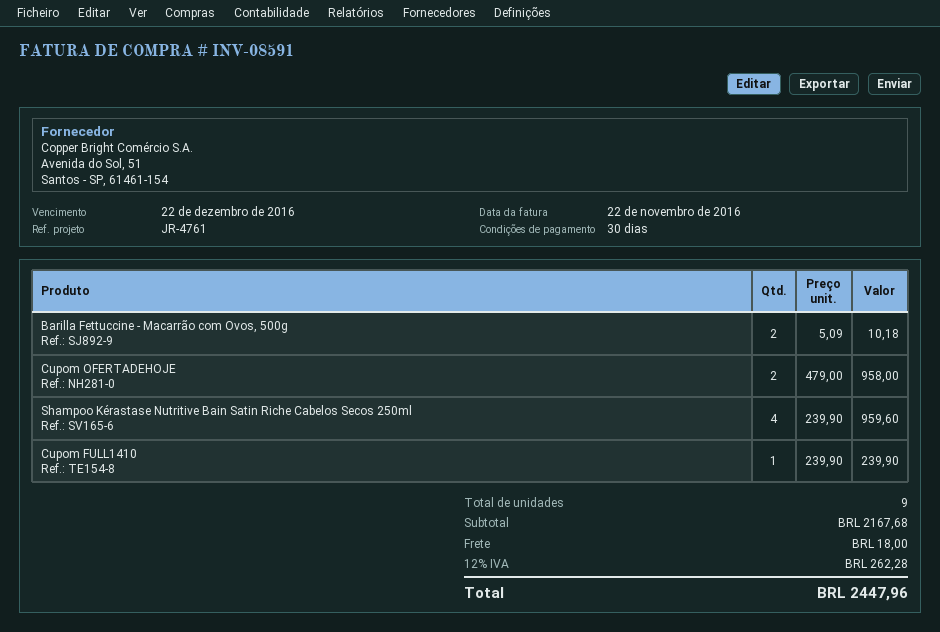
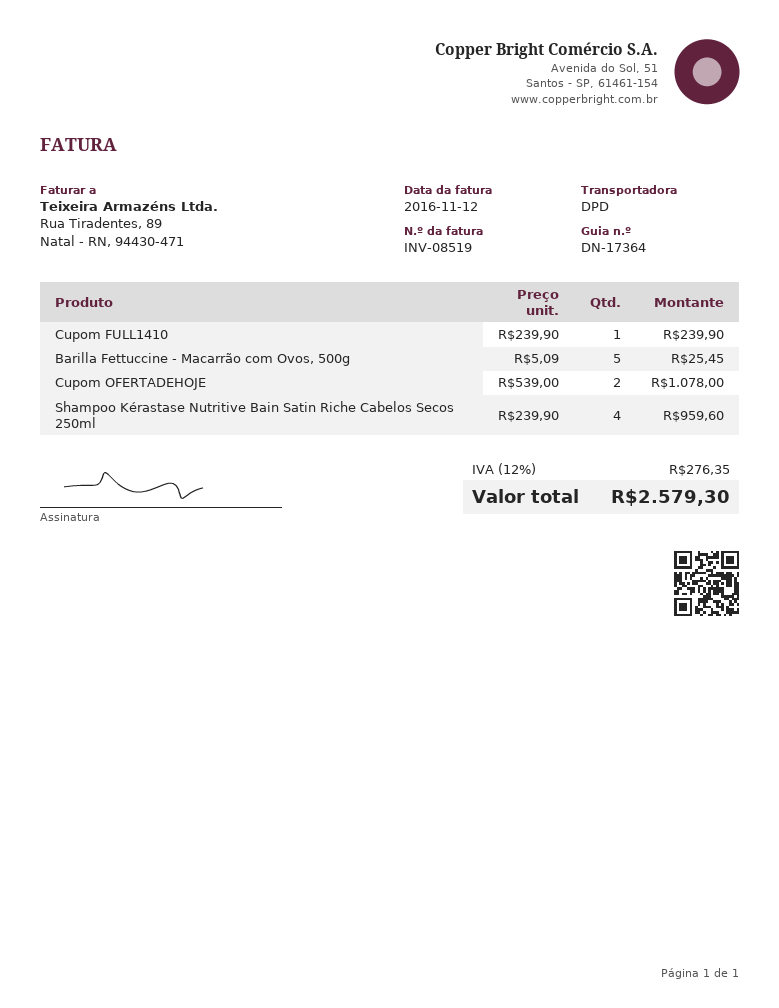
invoice number: INV-08591 -> INV-08519
invoice date: 2016-11-22 -> 2016-11-12
Barilla Fettuccine - Macarrão com Ovos, 500g: 2 x 5.09 = 10.18 -> 5 x 5.09 = 25.45
Cupom OFERTADEHOJE: 2 x 479.00 = 958.00 -> 2 x 539.00 = 1078.00
shipping: 18.00 -> none
tax: 12% = 262.28 -> 12% = 276.35
total: 2447.96 -> 2579.30

